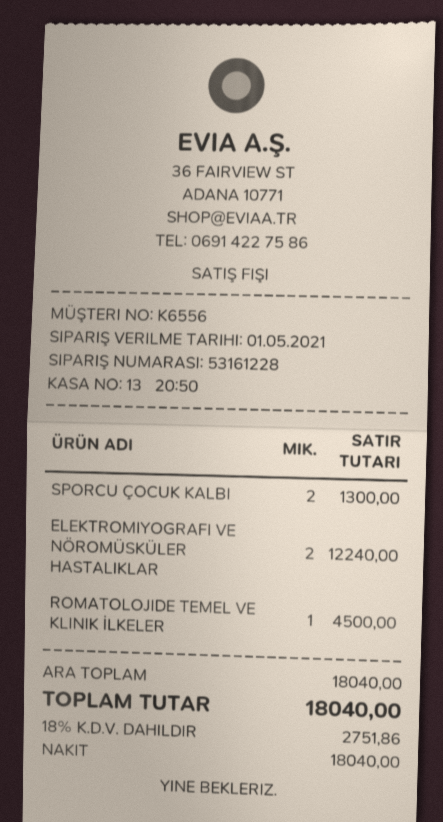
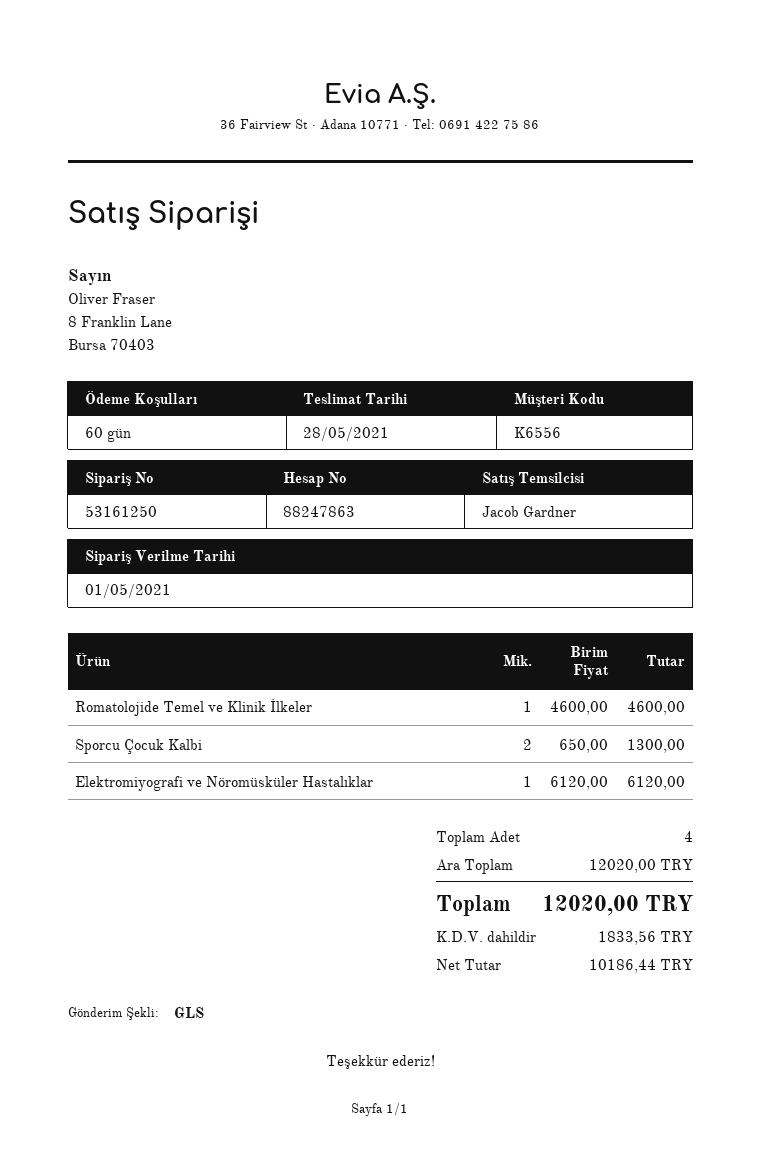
order number: 53161228 -> 53161250
ELEKTROMIYOGRAFI VE NÖROMÜSKÜLER HASTALIKLAR: 2 for 12240.00 -> 1 for 6120.00
ROMATOLOJIDE TEMEL VE KLINIK İLKELER: 1 for 4500.00 -> 1 for 4600.00
subtotal: 18040.00 -> 12020.00
tax: 2751.86 -> 1833.56
total: 18040.00 -> 12020.00

